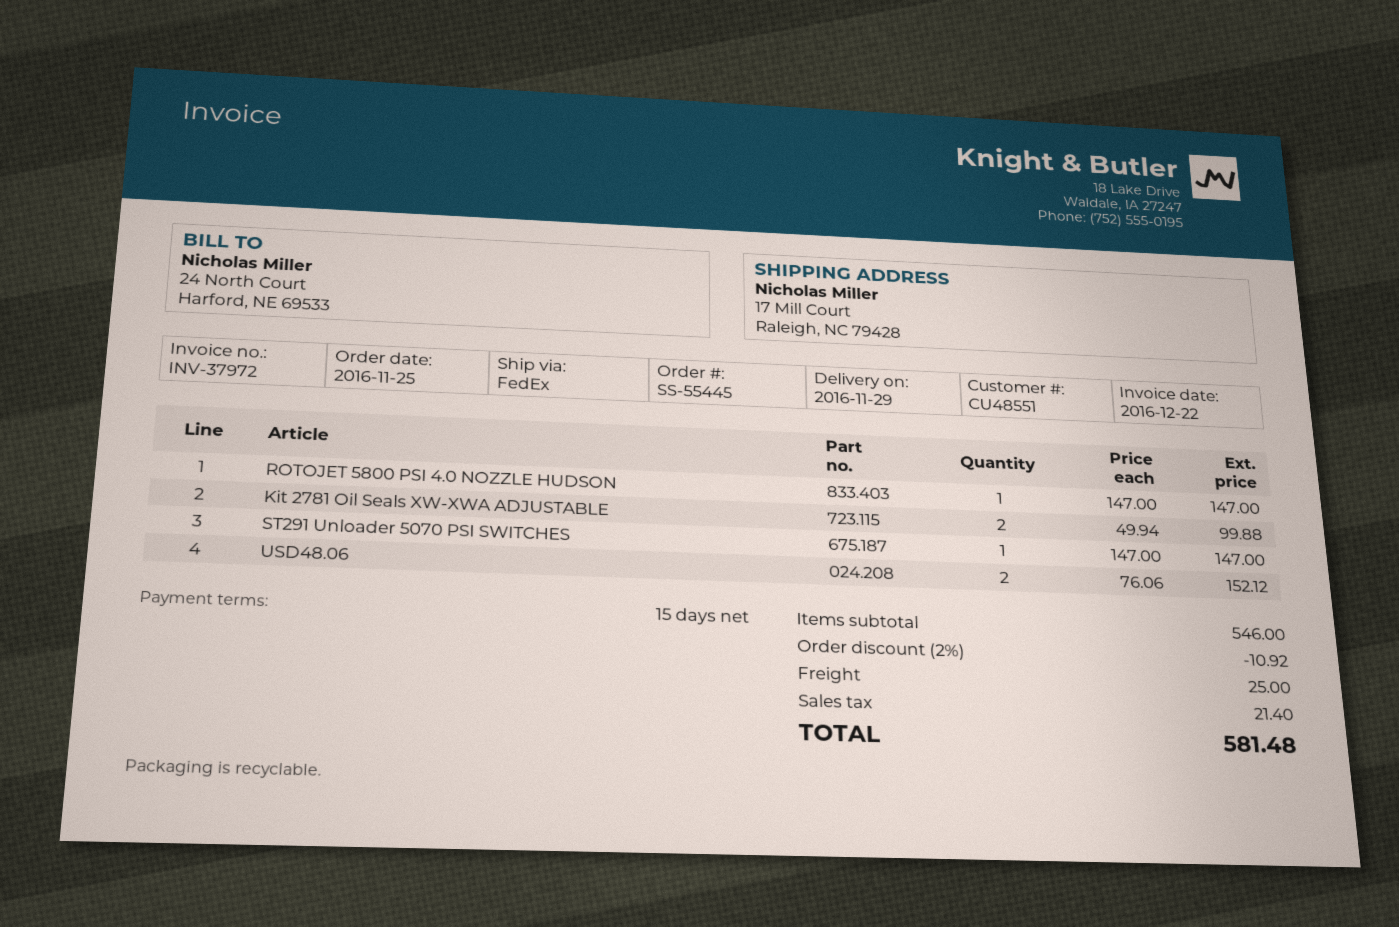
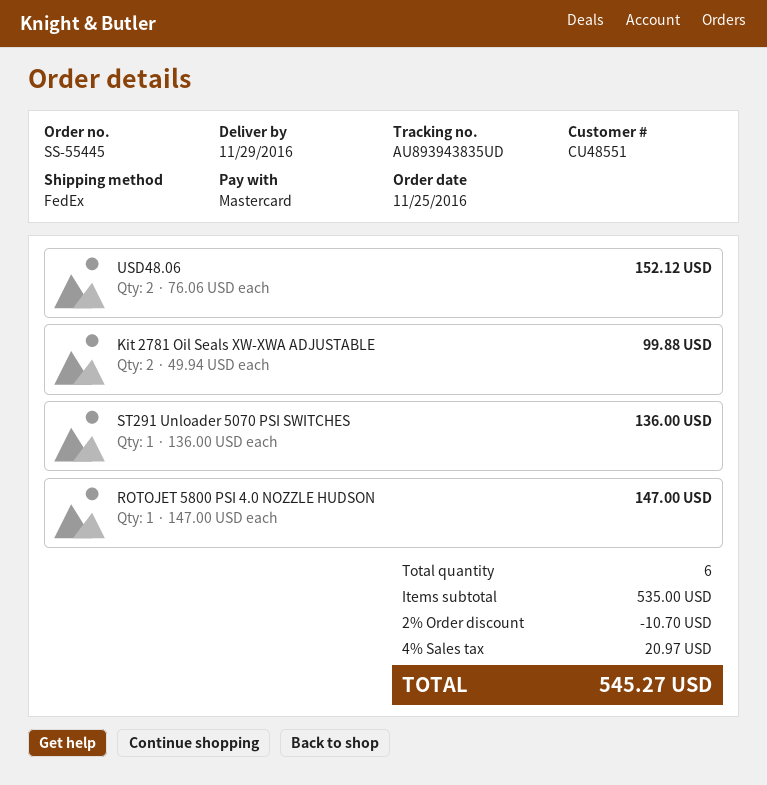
ST291 Unloader 5070 PSI SWITCHES: 1 x 147.00 = 147.00 -> 1 x 136.00 = 136.00
subtotal: 546.00 -> 535.00
discount: 2% = 10.92 -> 2% = 10.70
shipping: 25.00 -> none
tax: 21.40 -> 20.97
total: 581.48 -> 545.27

